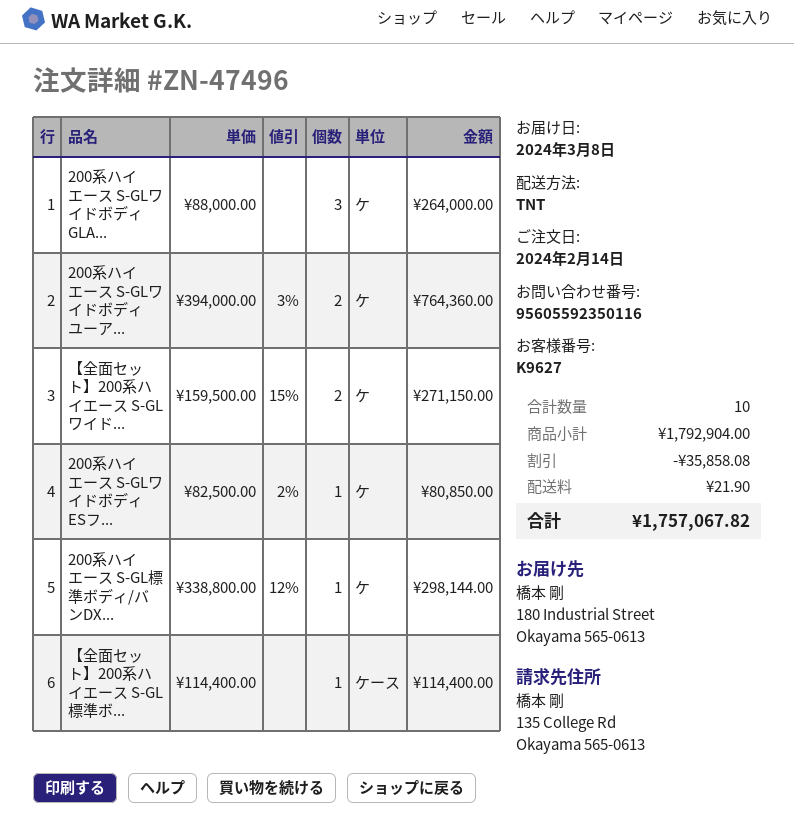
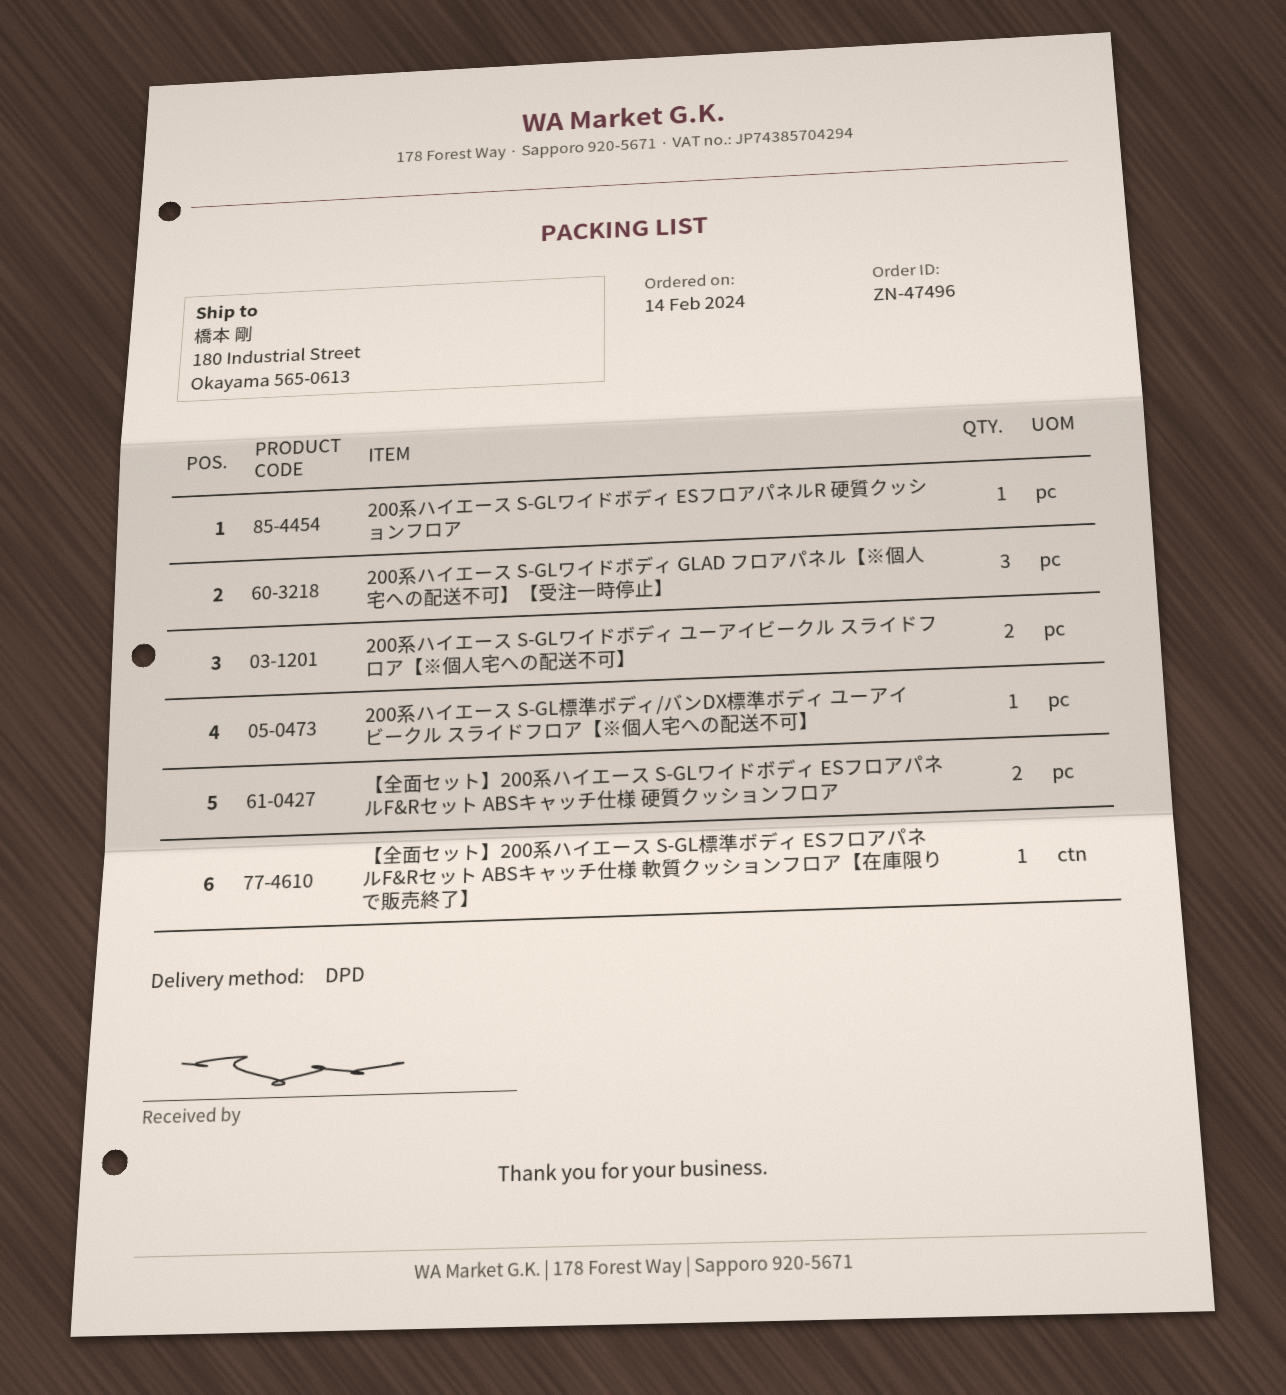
shipping method: TNT -> DPD

